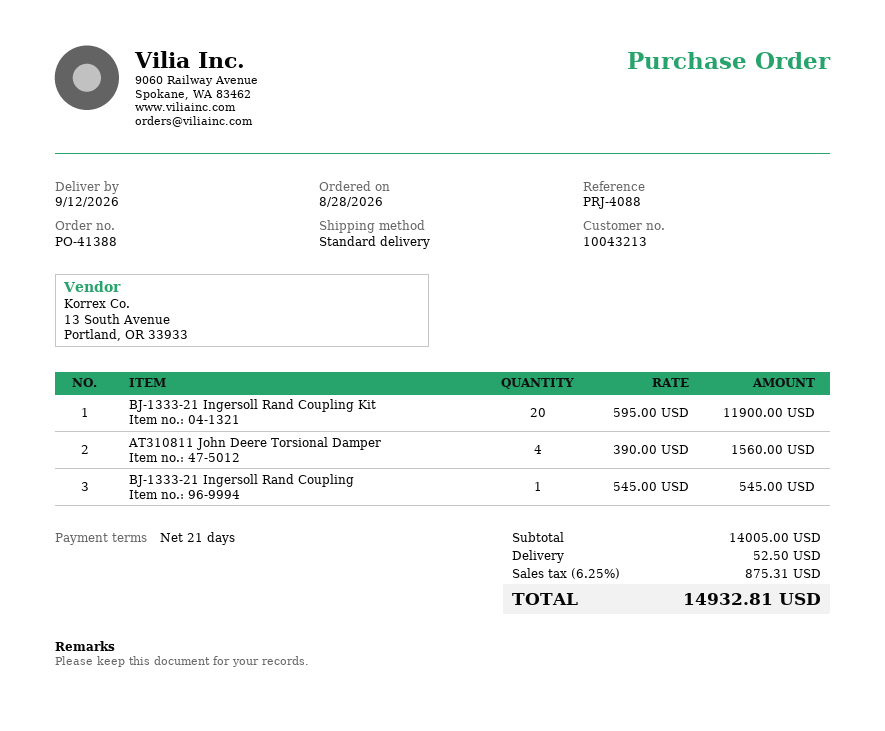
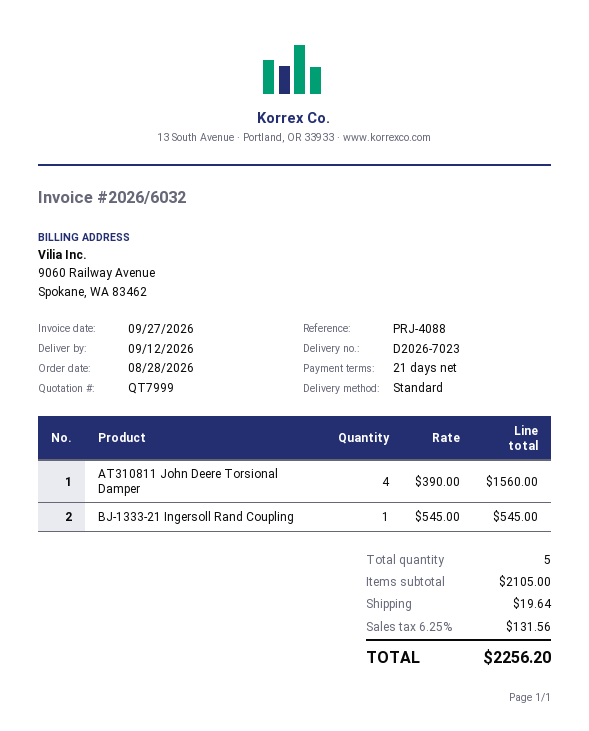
BJ-1333-21 Ingersoll Rand Coupling Kit: 20 x 595.00 = 11900.00 -> none
subtotal: 14005.00 -> 2105.00
shipping: 52.50 -> 19.64
tax: 6.25% = 875.31 -> 6.25% = 131.56
total: 14932.81 -> 2256.20

